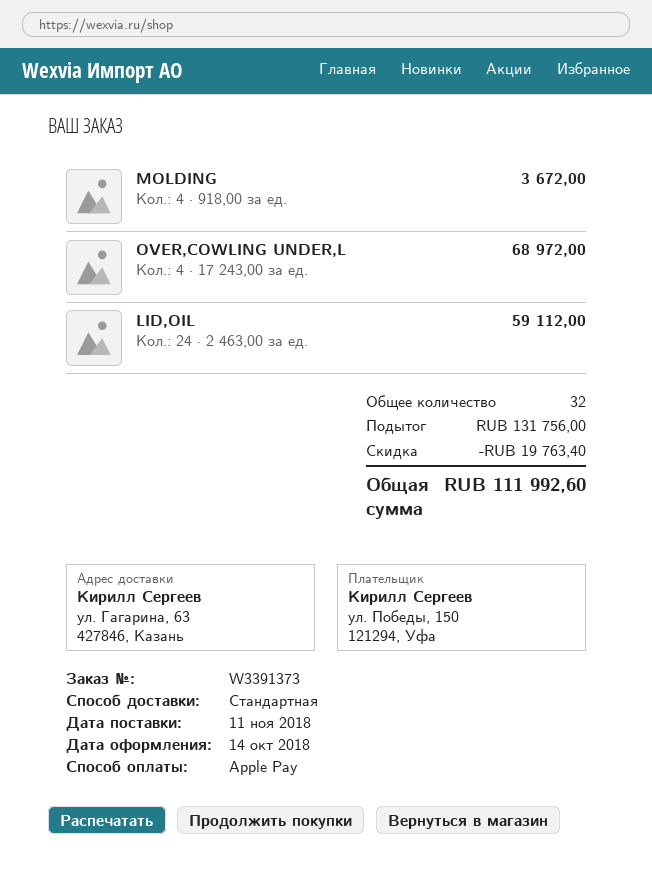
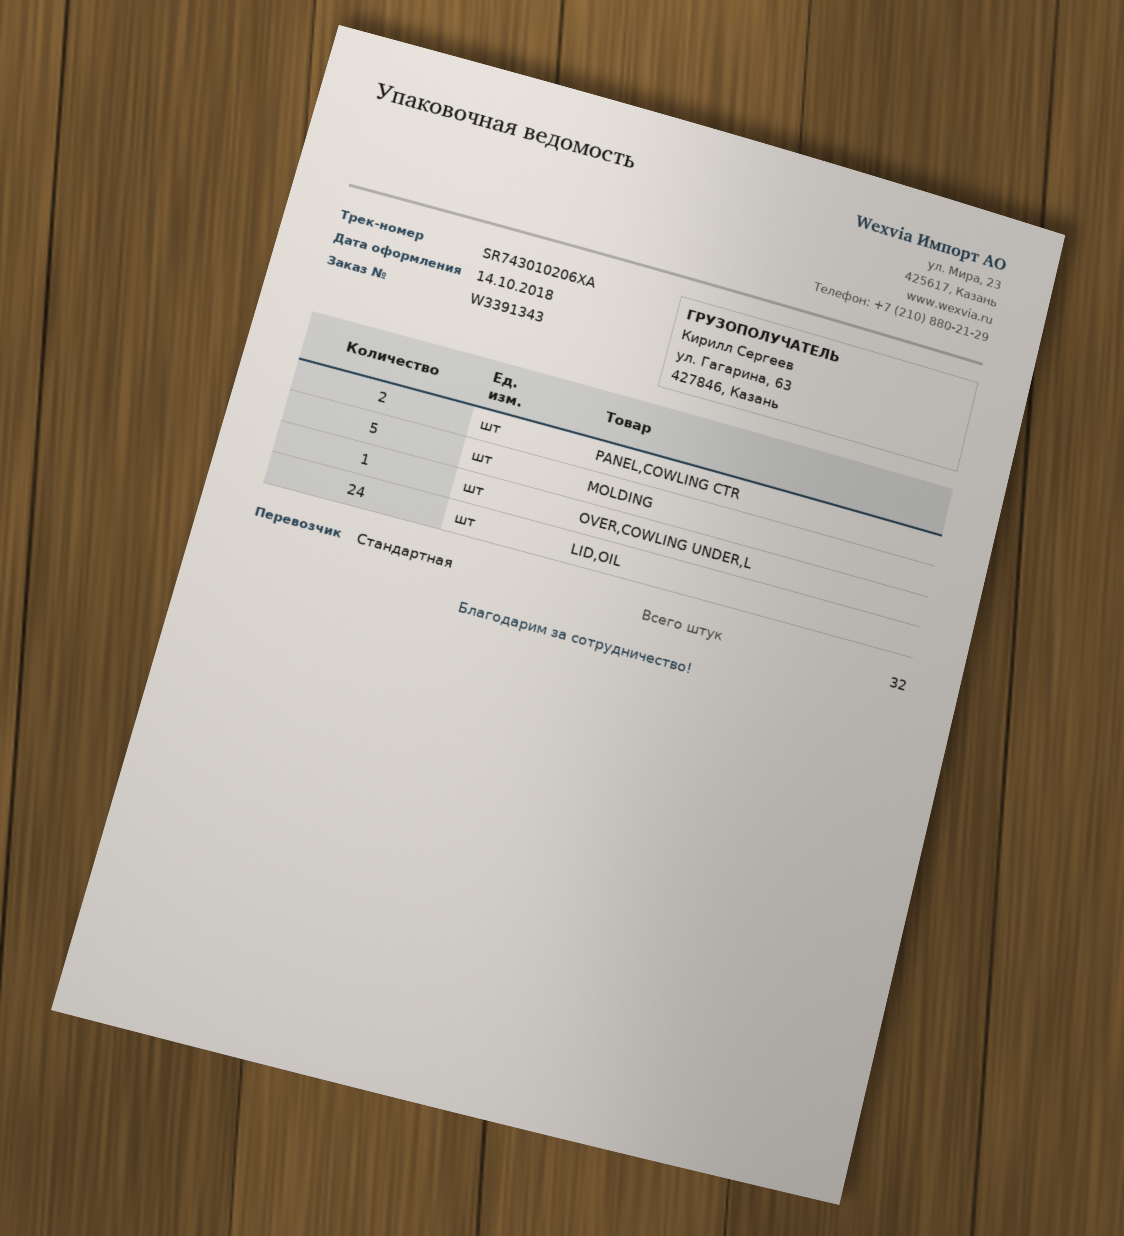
order number: W3391373 -> W3391343
MOLDING: 4 -> 5
OVER,COWLING UNDER,L: 4 -> 1
PANEL,COWLING CTR: none -> 2

